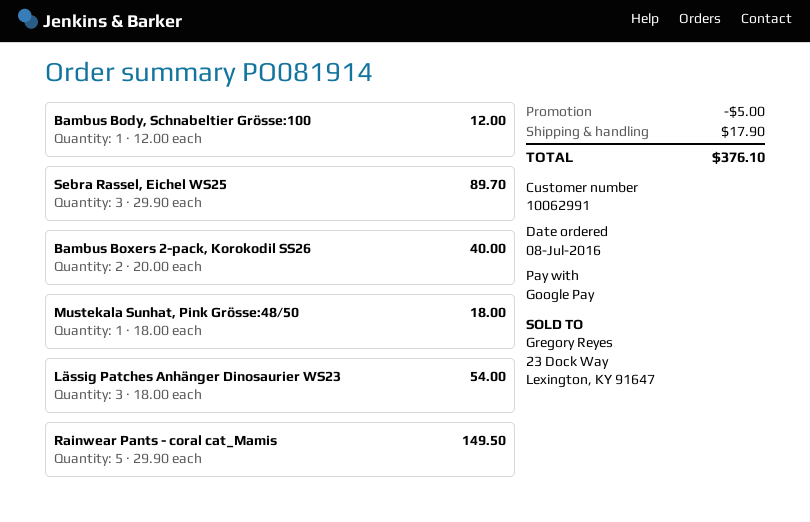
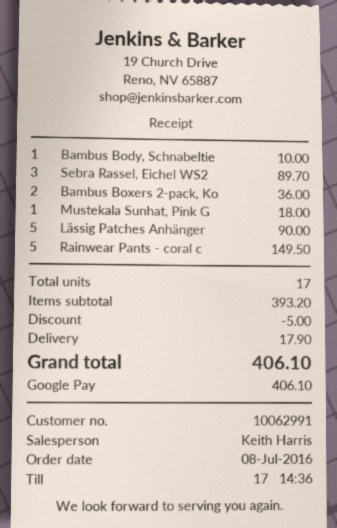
Bambus Body, Schnabeltier Grösse:100: 1 for 12.00 -> 1 for 10.00
Bambus Boxers 2-pack, Korokodil SS26: 2 for 40.00 -> 2 for 36.00
Lässig Patches Anhänger Dinosaurier WS23: 3 for 54.00 -> 5 for 90.00
total: 376.10 -> 406.10

